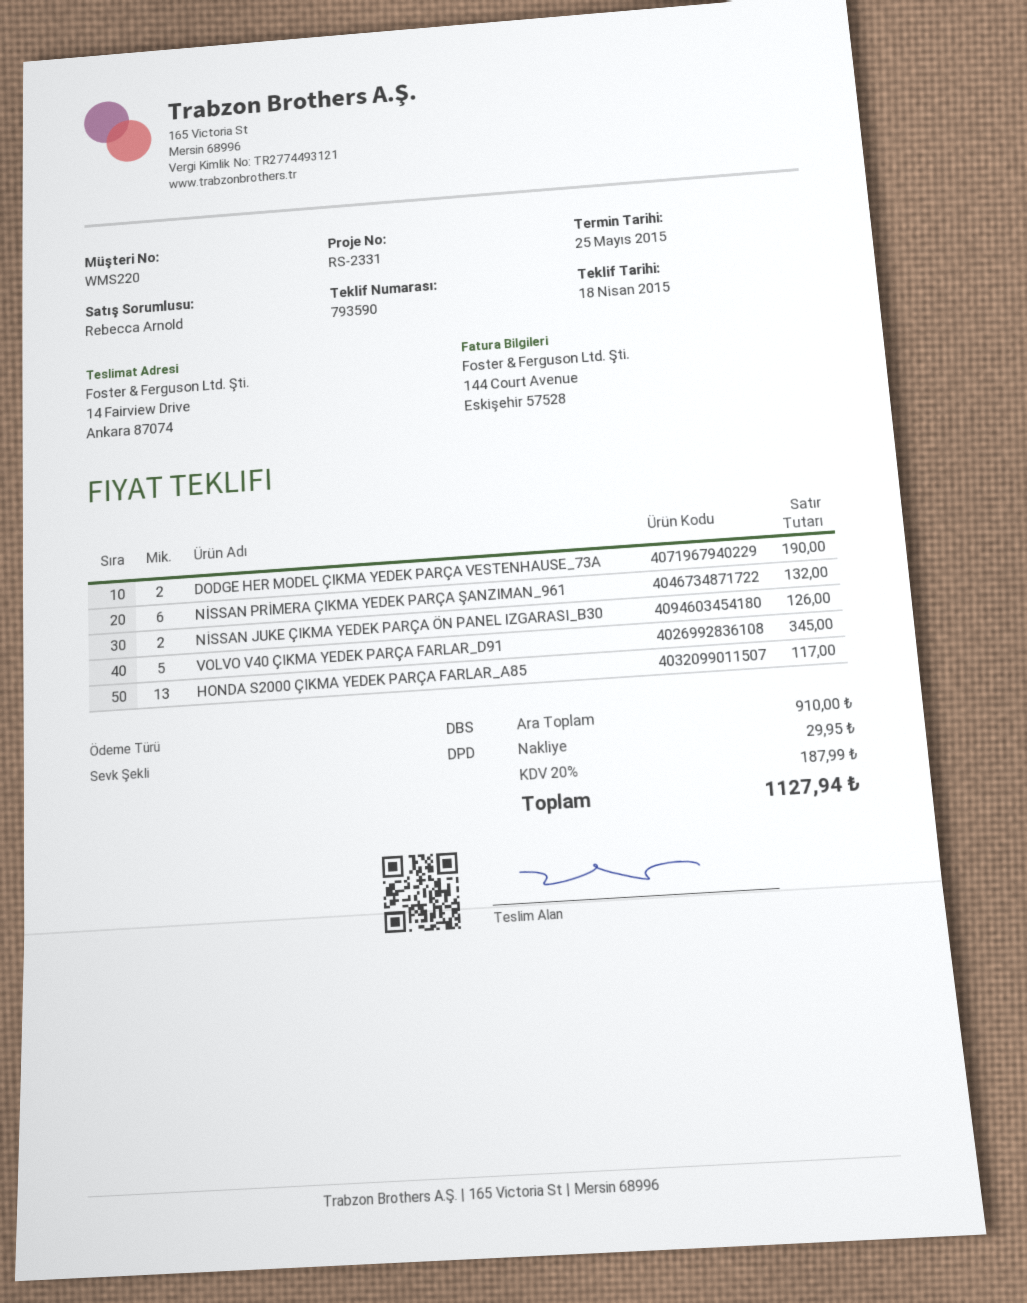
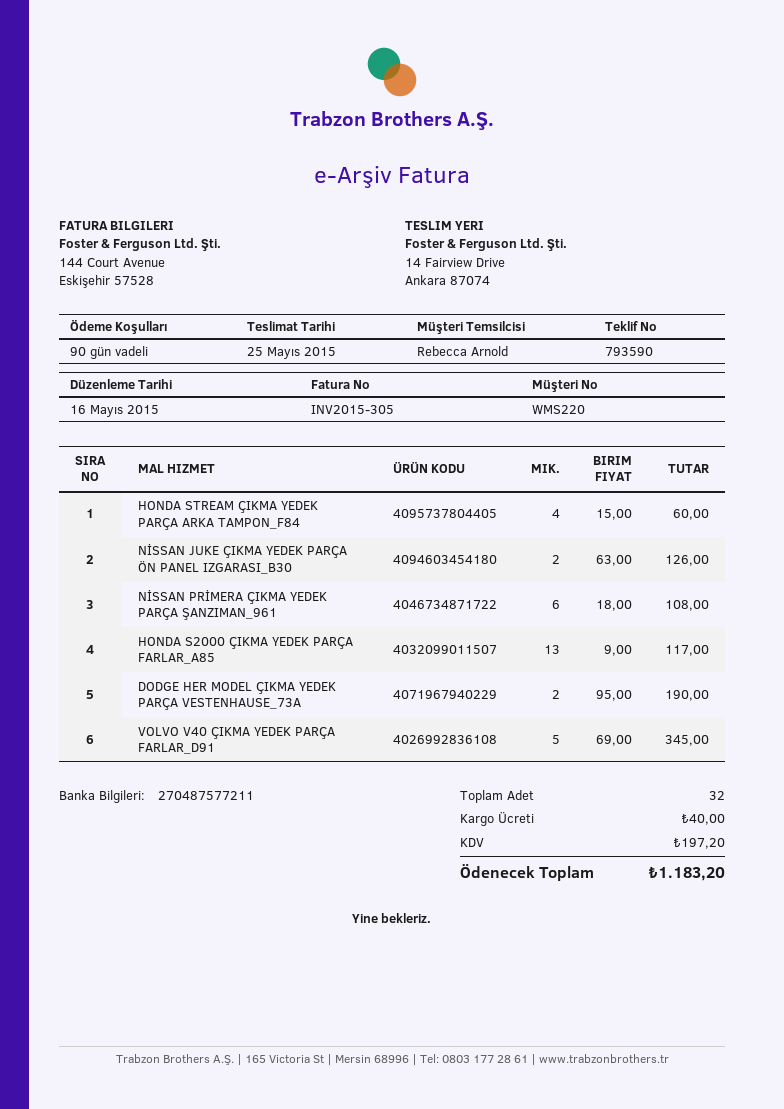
NİSSAN PRİMERA ÇIKMA YEDEK PARÇA ŞANZIMAN_961: 6 for 132.00 -> 6 for 108.00
HONDA STREAM ÇIKMA YEDEK PARÇA ARKA TAMPON_F84: none -> 4 for 60.00
shipping: 29.95 -> 40.00
tax: 187.99 -> 197.20
total: 1127.94 -> 1183.20

